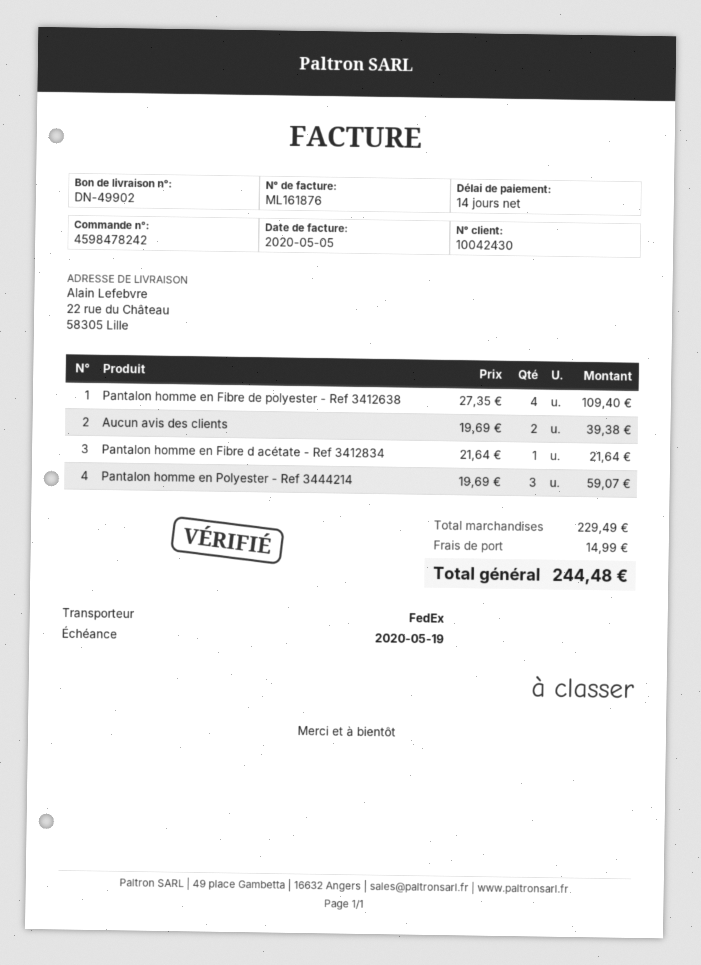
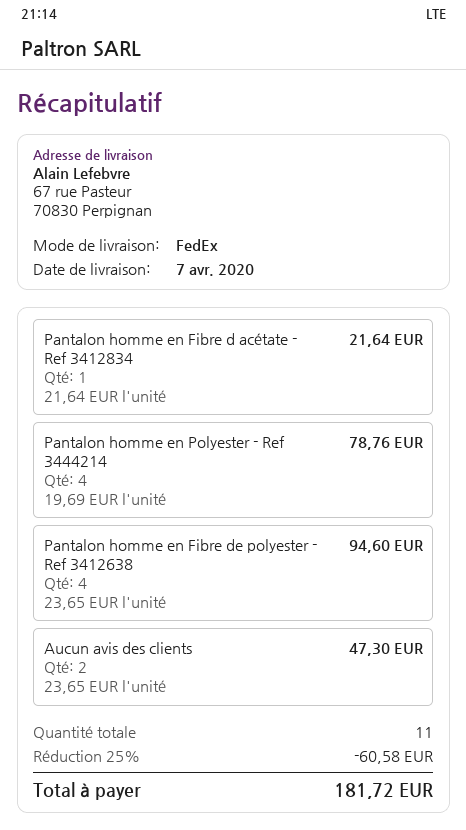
ship to: 22 rue du Château, 58305 Lille -> 67 rue Pasteur, 70830 Perpignan
Pantalon homme en Fibre de polyester - Ref 3412638: 4 x 27.35 = 109.40 -> 4 x 23.65 = 94.60
Aucun avis des clients: 2 x 19.69 = 39.38 -> 2 x 23.65 = 47.30
Pantalon homme en Polyester - Ref 3444214: 3 x 19.69 = 59.07 -> 4 x 19.69 = 78.76
discount: none -> 25% = 60.58
shipping: 14.99 -> none
total: 244.48 -> 181.72

